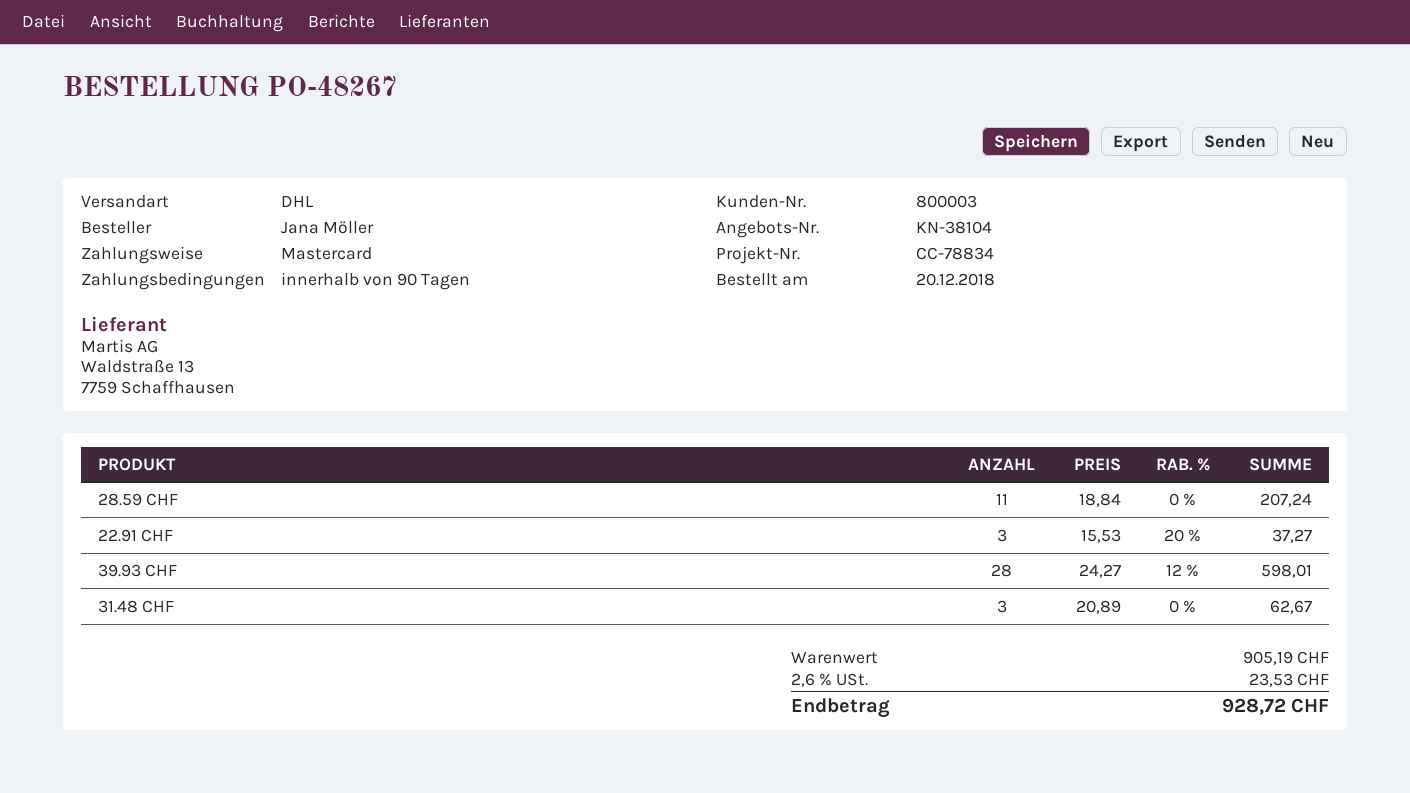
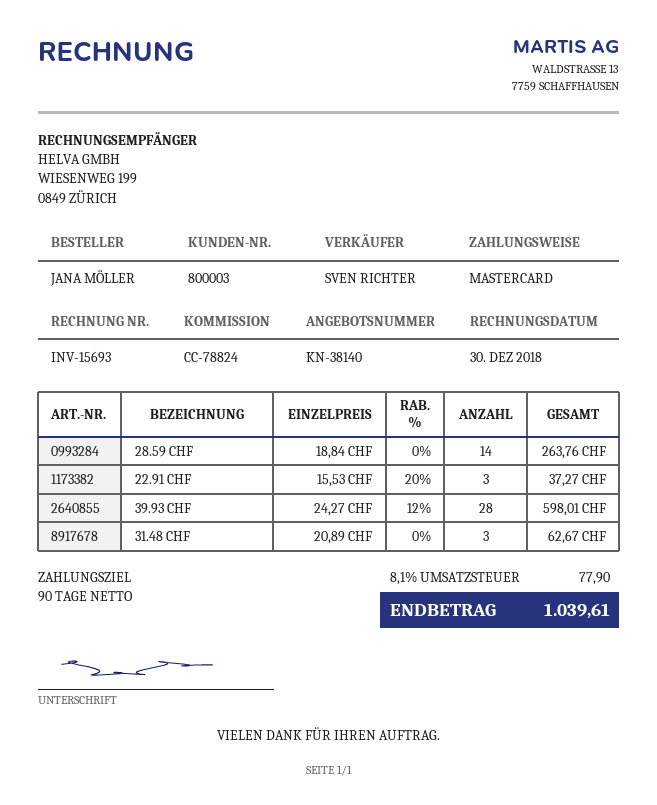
quote number: KN-38104 -> KN-38140
reference: CC-78834 -> CC-78824
28.59 CHF: 11 x 18.84 = 207.24 -> 14 x 18.84 = 263.76
tax: 2.6% = 23.53 -> 8.1% = 77.90
total: 928.72 -> 1039.61

